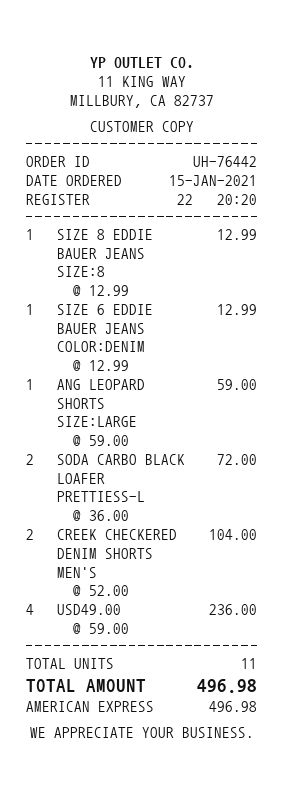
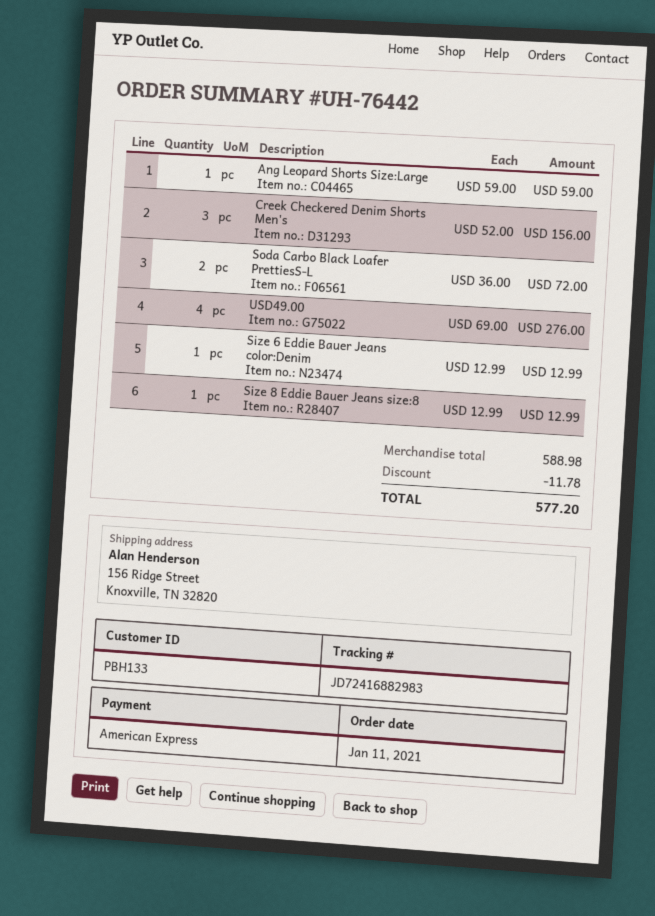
order date: 2021-01-15 -> 2021-01-11
CREEK CHECKERED DENIM SHORTS MEN'S: 2 x 52.00 = 104.00 -> 3 x 52.00 = 156.00
USD49.00: 4 x 59.00 = 236.00 -> 4 x 69.00 = 276.00
discount: none -> 11.78
total: 496.98 -> 577.20

